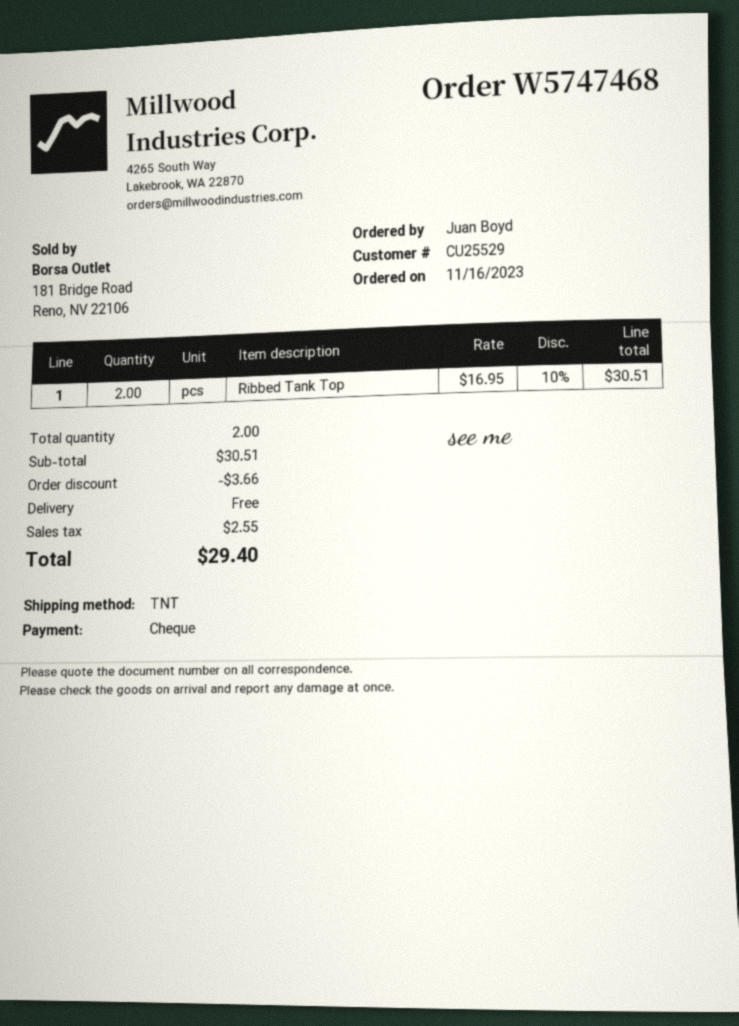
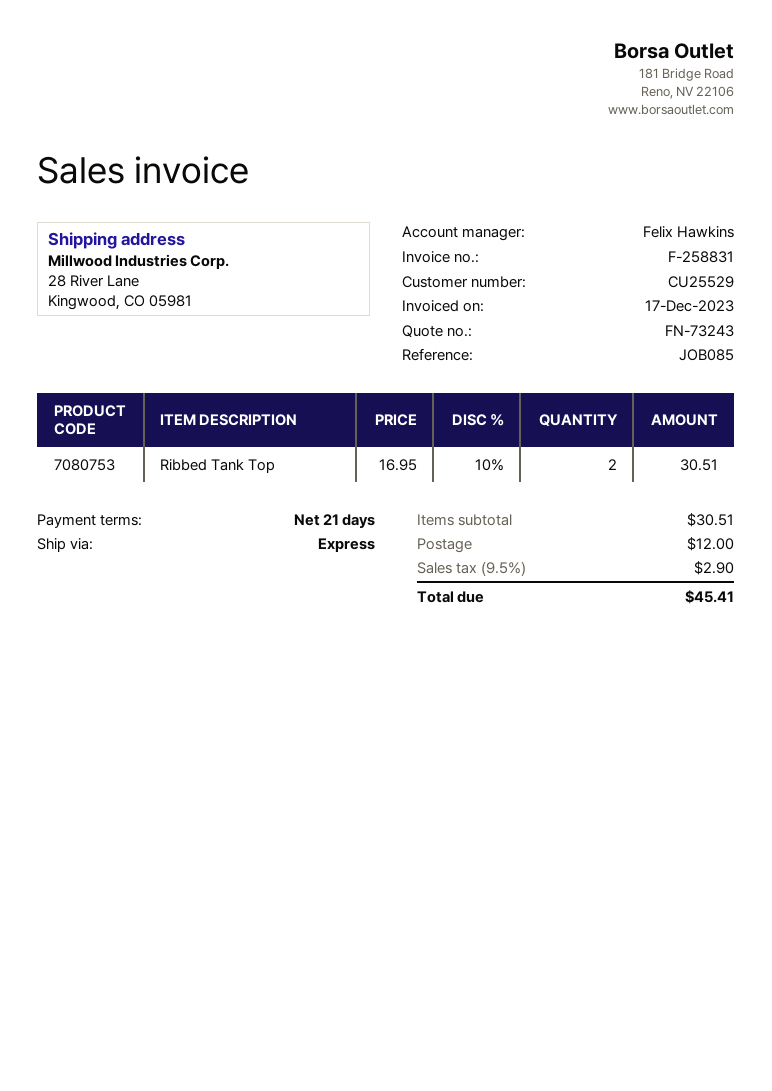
shipping method: TNT -> express
discount: 3.66 -> none
shipping: 0.00 -> 12.00
tax: 2.55 -> 2.90
total: 29.40 -> 45.41

